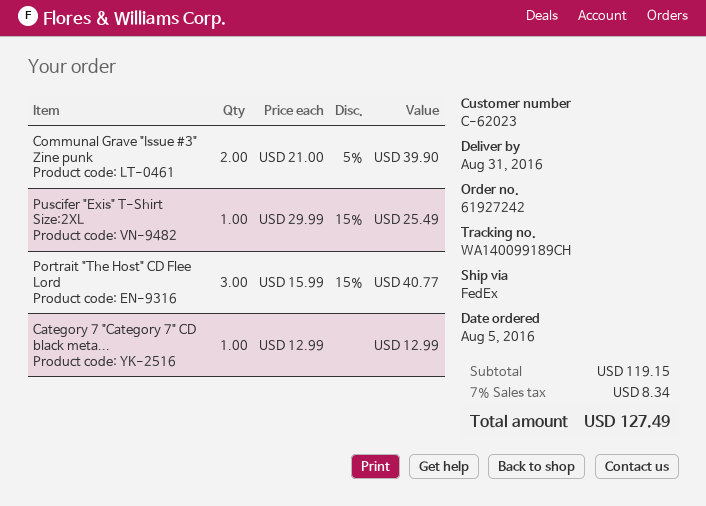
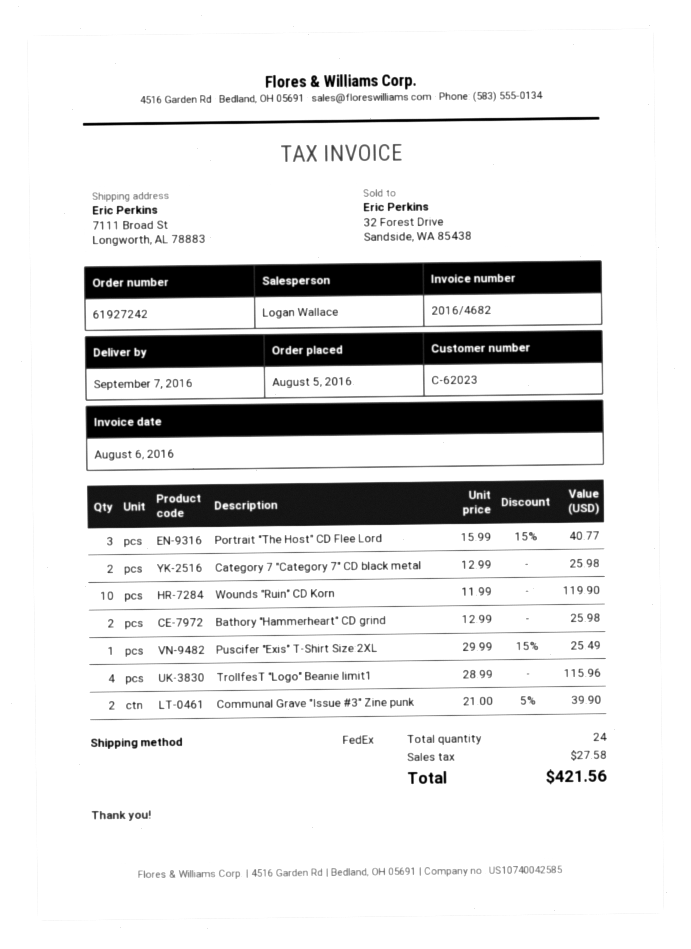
delivery date: 2016-08-31 -> 2016-09-07
Category 7 "Category 7" CD black meta...: 1 x 12.99 = 12.99 -> 2 x 12.99 = 25.98
Wounds "Ruin" CD Korn: none -> 10 x 11.99 = 119.90
Bathory "Hammerheart" CD grind: none -> 2 x 12.99 = 25.98
TrollfesT "Logo" Beanie limit1: none -> 4 x 28.99 = 115.96
tax: 8.34 -> 27.58
total: 127.49 -> 421.56

